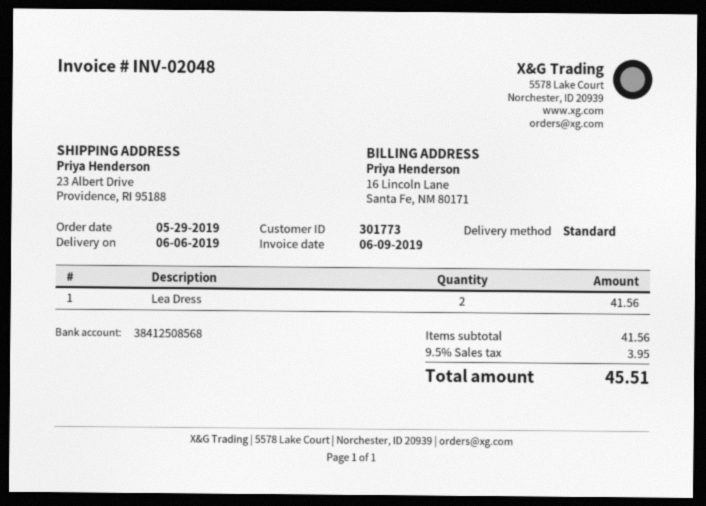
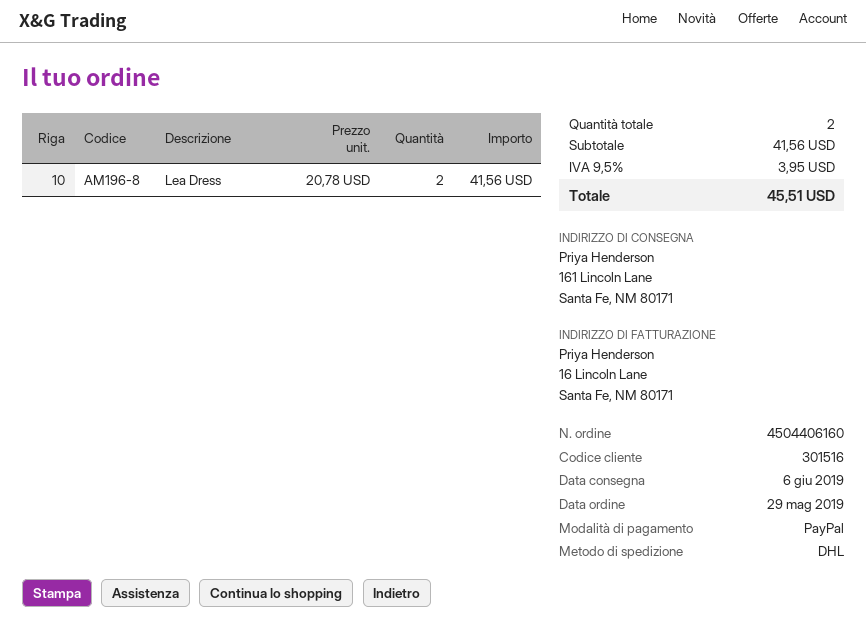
customer number: 301773 -> 301516
shipping method: standard -> DHL
ship to: 23 Albert Drive, Providence, RI 95188 -> 161 Lincoln Lane, Santa Fe, NM 80171

